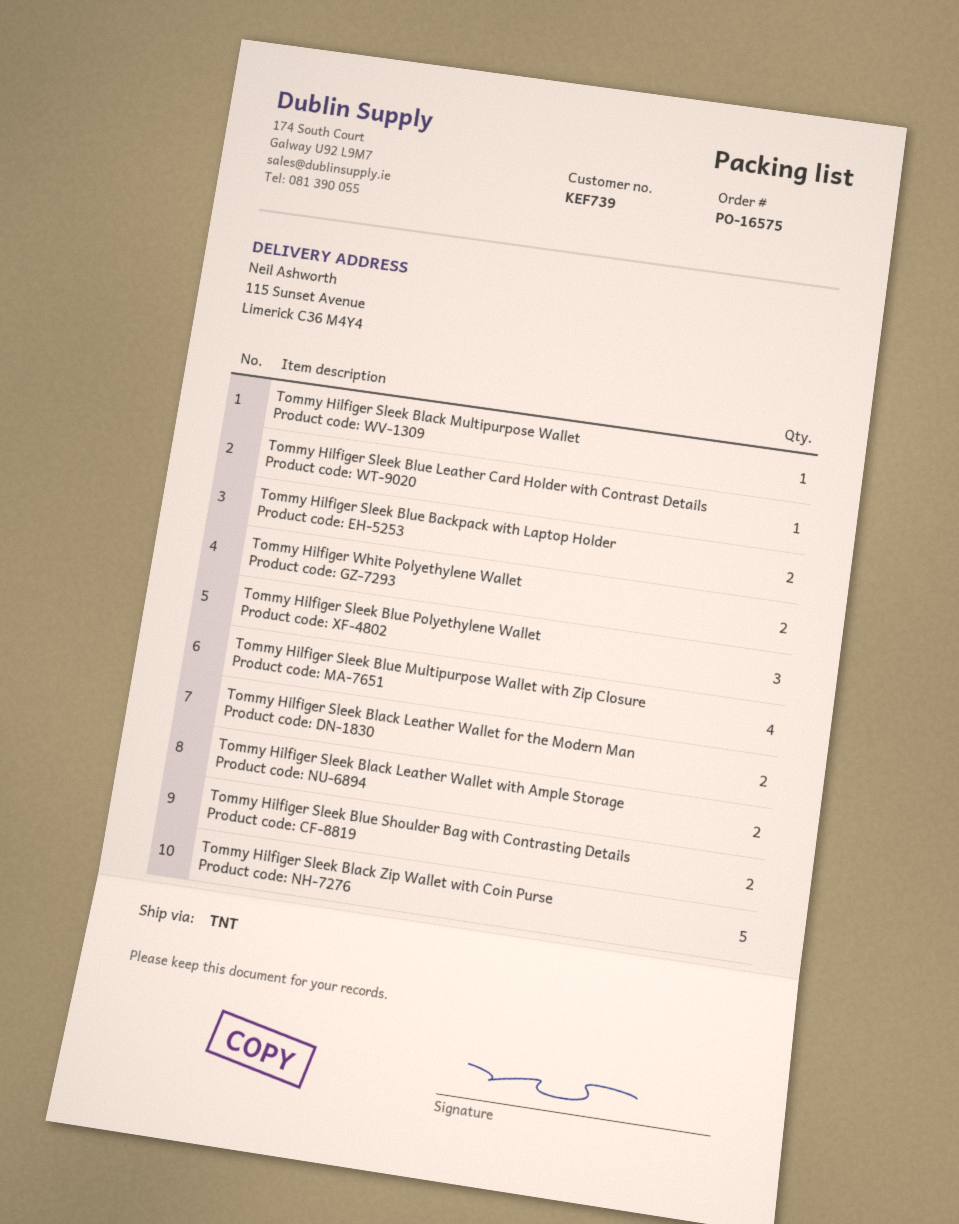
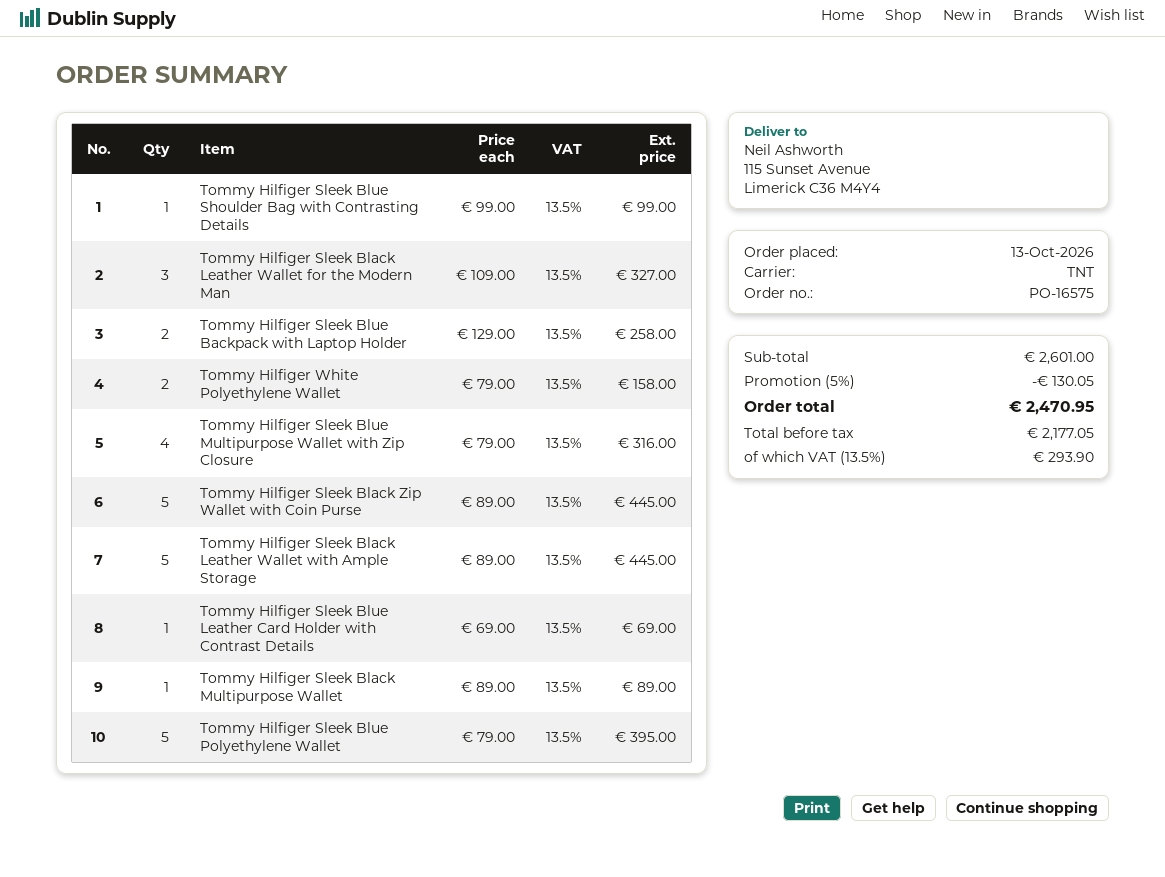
Tommy Hilfiger Sleek Blue Polyethylene Wallet: 3 -> 5
Tommy Hilfiger Sleek Black Leather Wallet for the Modern Man: 2 -> 3
Tommy Hilfiger Sleek Black Leather Wallet with Ample Storage: 2 -> 5
Tommy Hilfiger Sleek Blue Shoulder Bag with Contrasting Details: 2 -> 1

